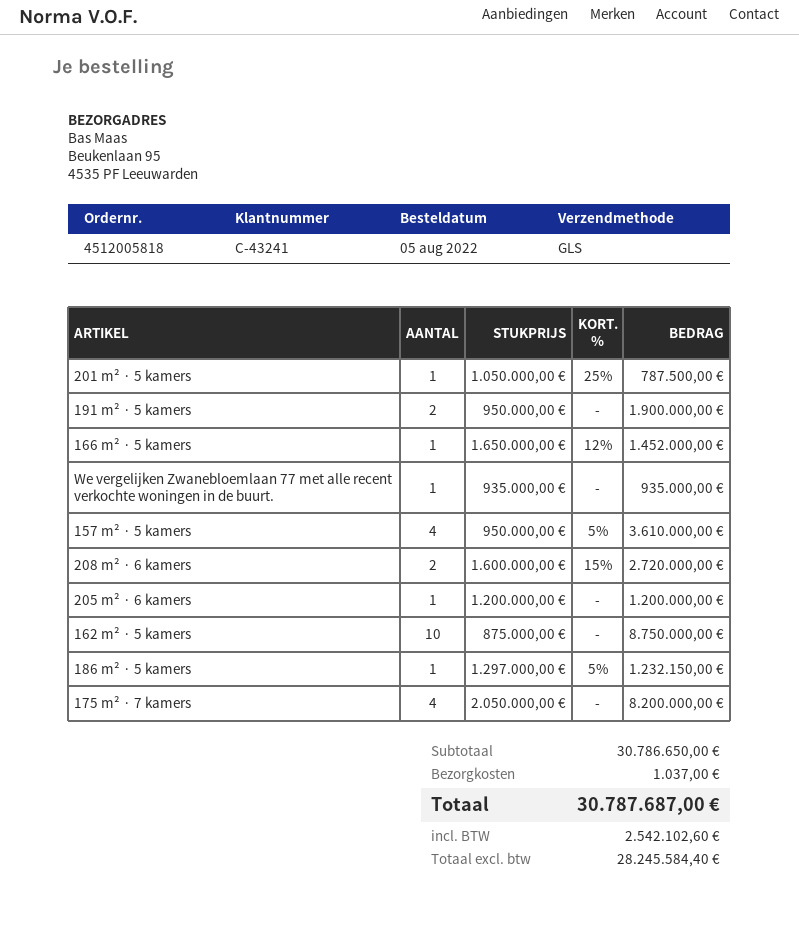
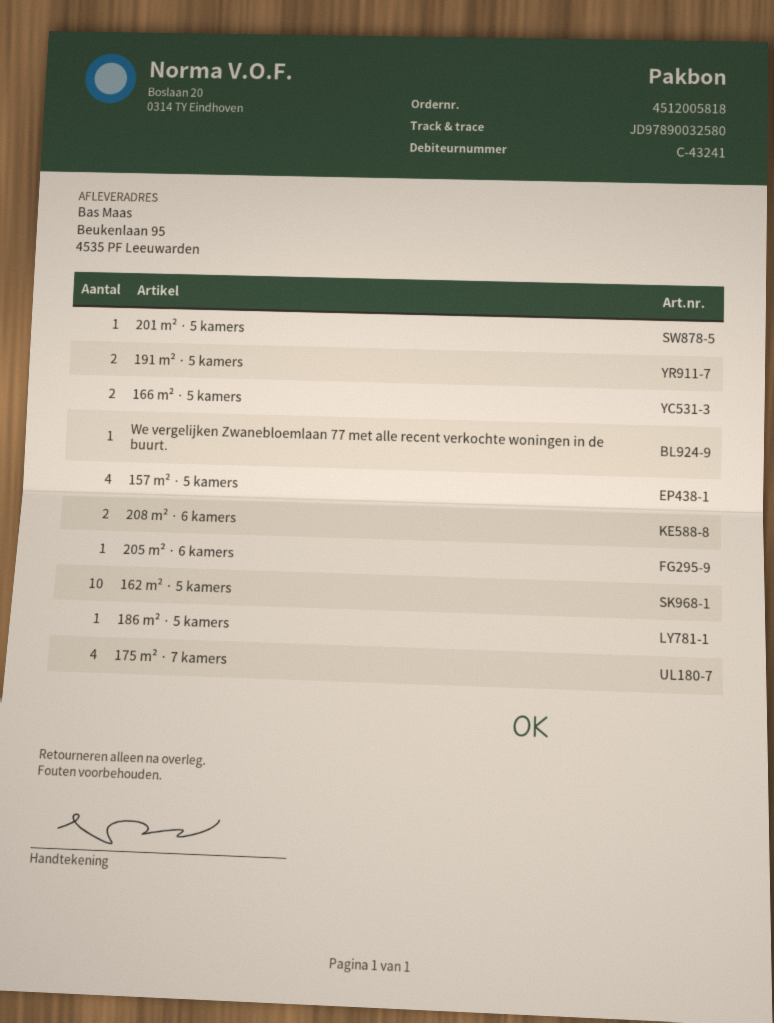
166 m² · 5 kamers: 1 -> 2

